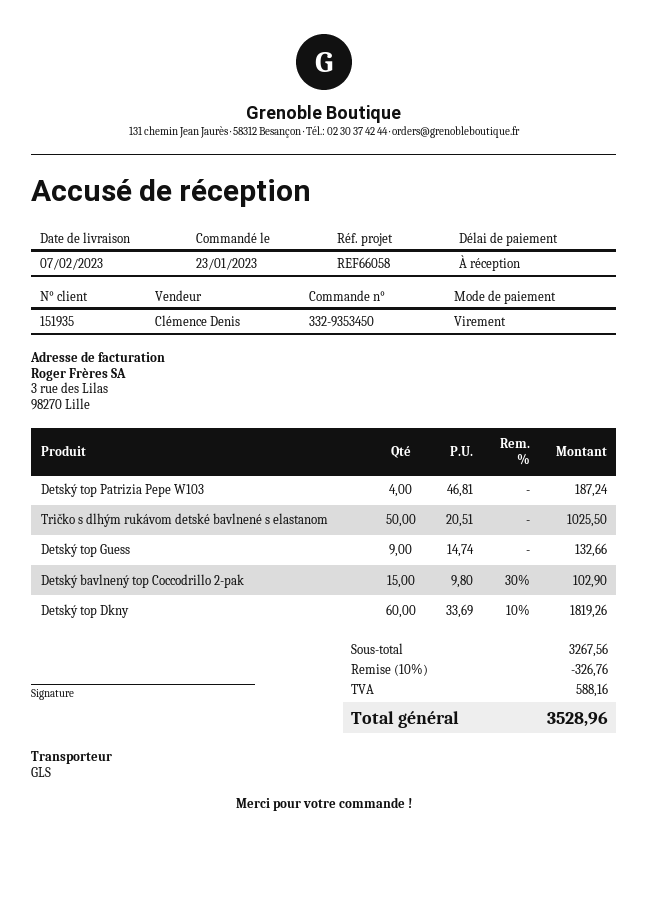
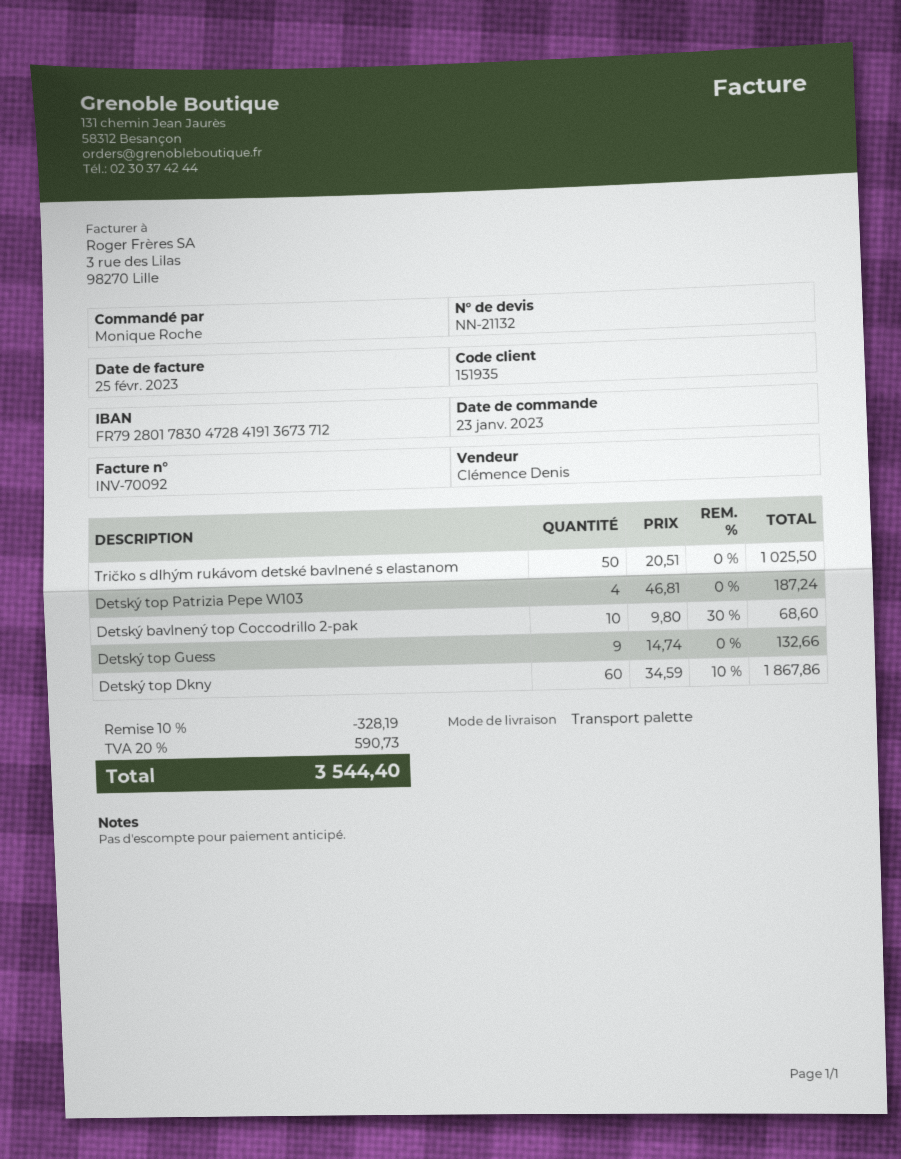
shipping method: GLS -> pallet freight
Detský bavlnený top Coccodrillo 2-pak: 15 x 9.80 - 30% = 102.90 -> 10 x 9.80 - 30% = 68.60
Detský top Dkny: 60 x 33.69 - 10% = 1819.26 -> 60 x 34.59 - 10% = 1867.86
discount: 10% = 326.76 -> 10% = 328.19
tax: 588.16 -> 590.73
total: 3528.96 -> 3544.40

